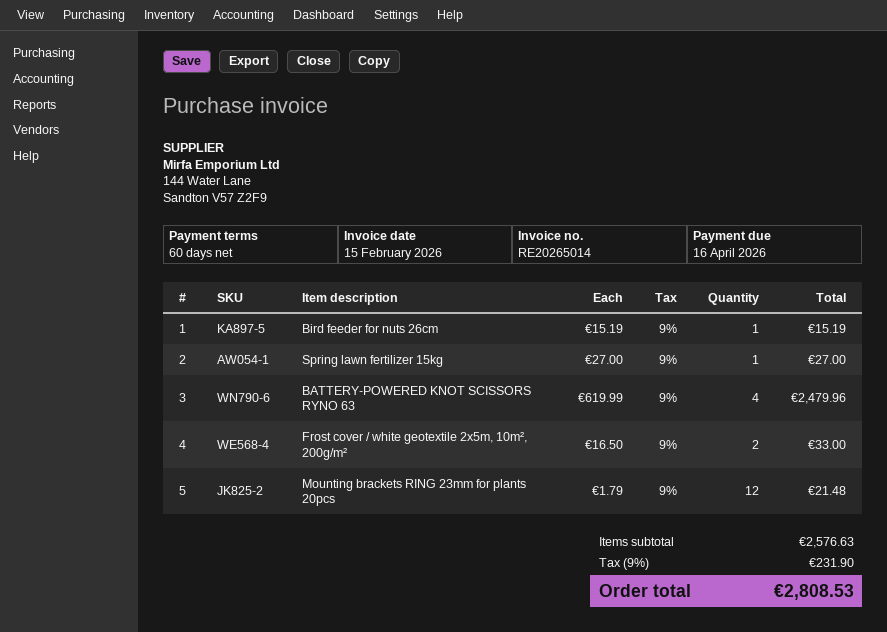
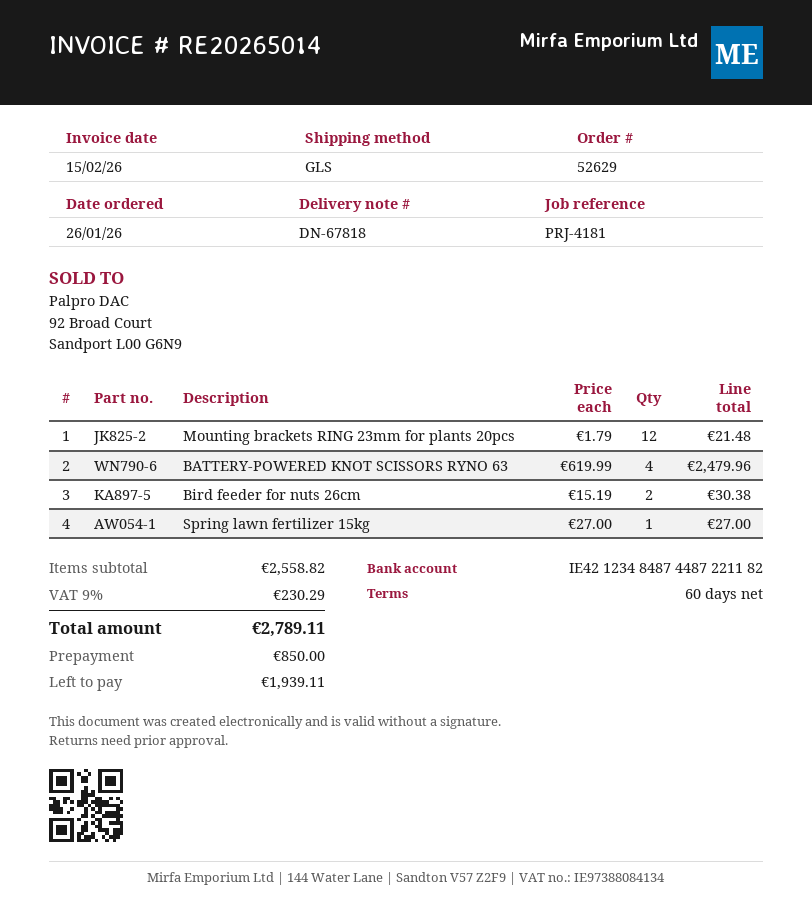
Bird feeder for nuts 26cm: 1 x 15.19 = 15.19 -> 2 x 15.19 = 30.38
Frost cover / white geotextile 2x5m, 10m², 200g/m²: 2 x 16.50 = 33.00 -> none
subtotal: 2576.63 -> 2558.82
tax: 9% = 231.90 -> 9% = 230.29
total: 2808.53 -> 2789.11

